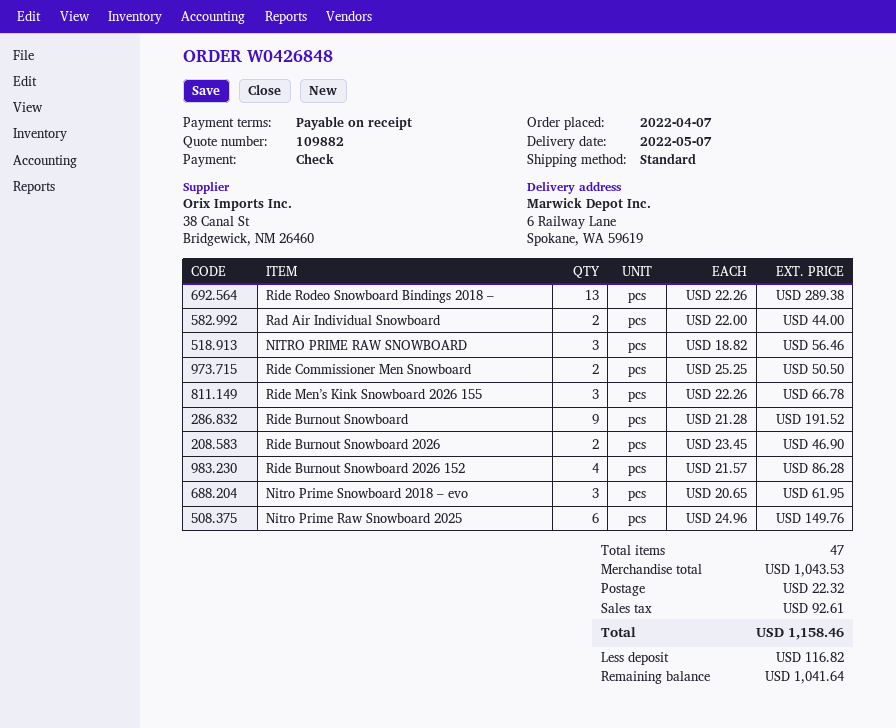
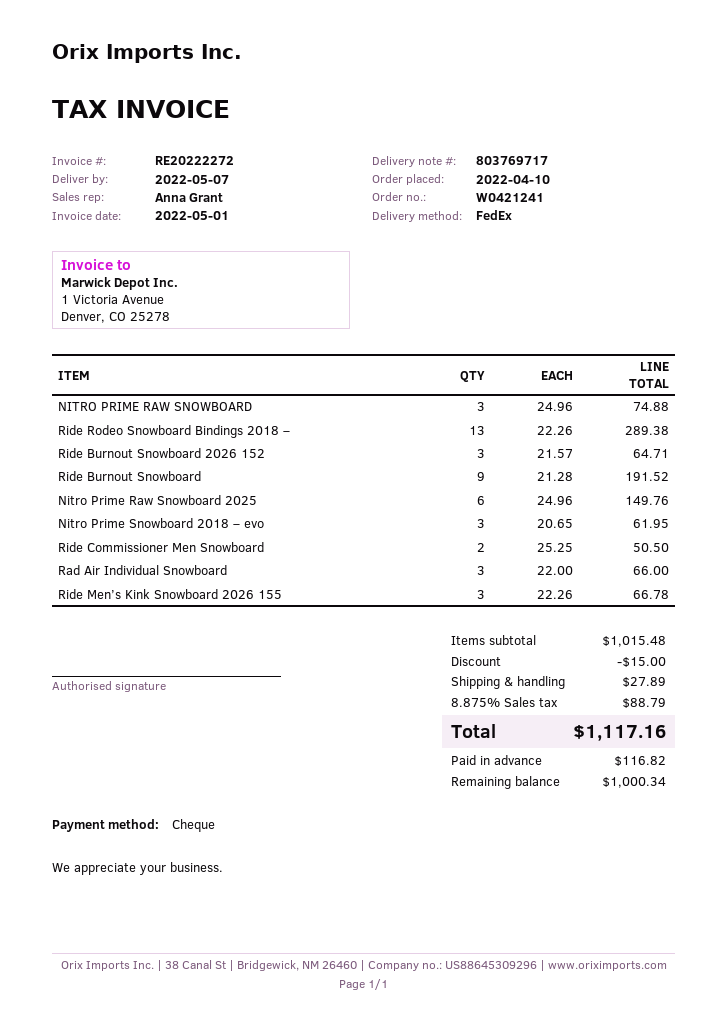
order number: W0426848 -> W0421241
order date: 2022-04-07 -> 2022-04-10
shipping method: standard -> FedEx
Rad Air Individual Snowboard: 2 x 22.00 = 44.00 -> 3 x 22.00 = 66.00
NITRO PRIME RAW SNOWBOARD: 3 x 18.82 = 56.46 -> 3 x 24.96 = 74.88
Ride Burnout Snowboard 2026: 2 x 23.45 = 46.90 -> none
Ride Burnout Snowboard 2026 152: 4 x 21.57 = 86.28 -> 3 x 21.57 = 64.71
subtotal: 1043.53 -> 1015.48
discount: none -> 15.00
shipping: 22.32 -> 27.89
tax: 92.61 -> 88.79
total: 1158.46 -> 1117.16
balance: 1041.64 -> 1000.34

